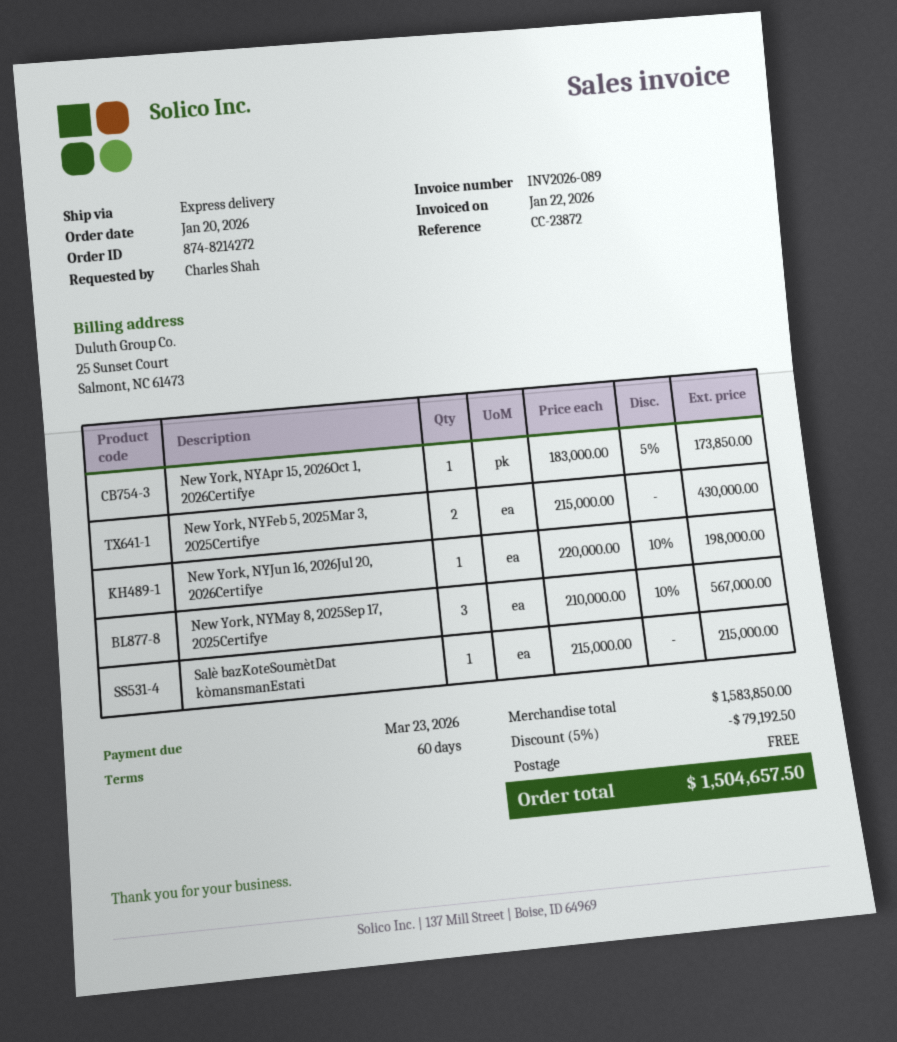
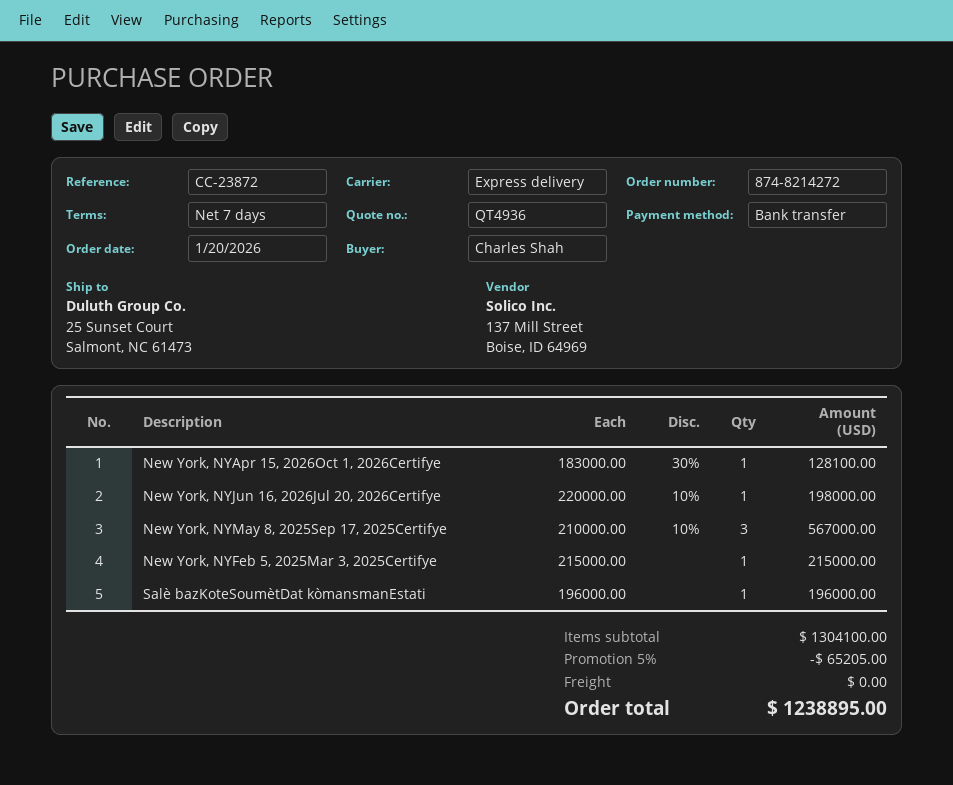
payment terms: 60 days -> 7 days
New York, NYApr 15, 2026Oct 1, 2026Certifye: 1 x 183000.00 - 5% = 173850.00 -> 1 x 183000.00 - 30% = 128100.00
New York, NYFeb 5, 2025Mar 3, 2025Certifye: 2 x 215000.00 = 430000.00 -> 1 x 215000.00 = 215000.00
Salè bazKoteSoumètDat kòmansmanEstati: 1 x 215000.00 = 215000.00 -> 1 x 196000.00 = 196000.00
subtotal: 1583850.00 -> 1304100.00
discount: 5% = 79192.50 -> 5% = 65205.00
total: 1504657.50 -> 1238895.00

